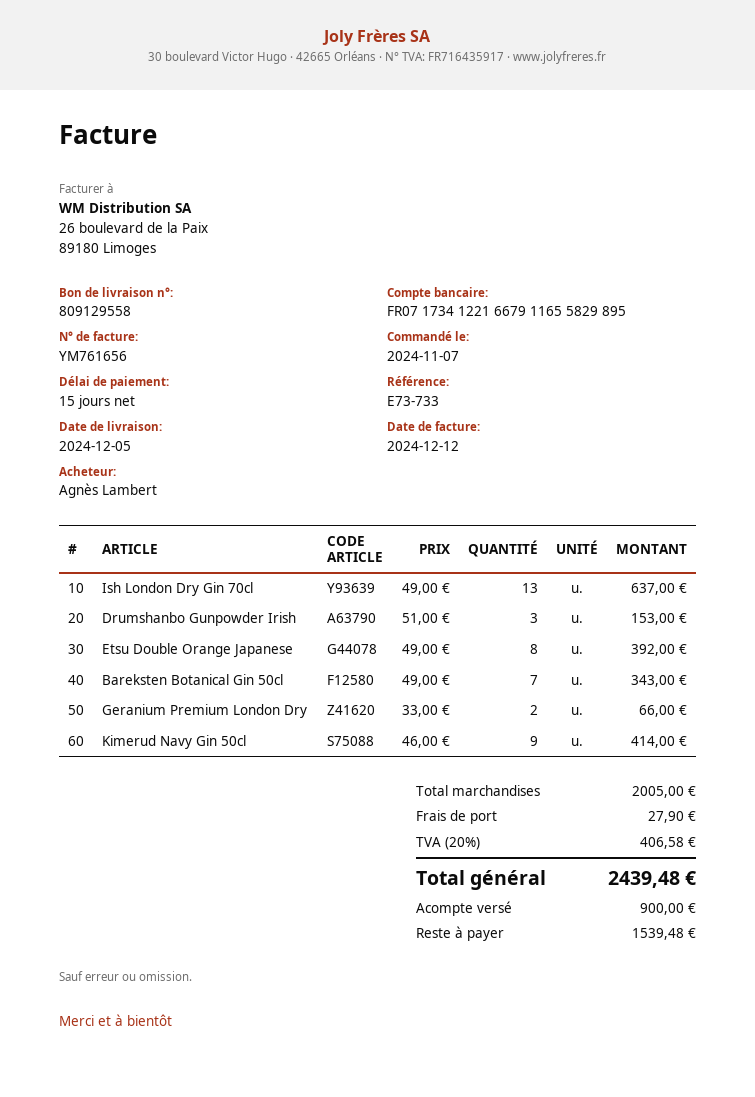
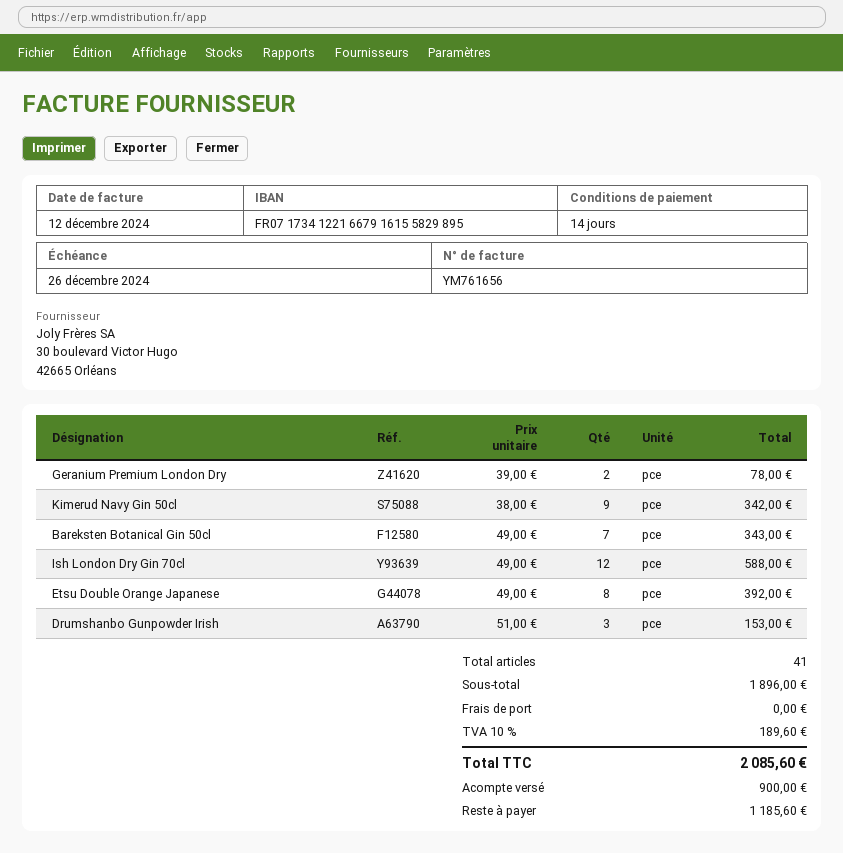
payment terms: 15 days -> 14 days
bank account: FR0717341221667911655829895 -> FR0717341221667916155829895
Ish London Dry Gin 70cl: 13 x 49.00 = 637.00 -> 12 x 49.00 = 588.00
Geranium Premium London Dry: 2 x 33.00 = 66.00 -> 2 x 39.00 = 78.00
Kimerud Navy Gin 50cl: 9 x 46.00 = 414.00 -> 9 x 38.00 = 342.00
subtotal: 2005.00 -> 1896.00
shipping: 27.90 -> 0.00
tax: 20% = 406.58 -> 10% = 189.60
total: 2439.48 -> 2085.60
balance: 1539.48 -> 1185.60

